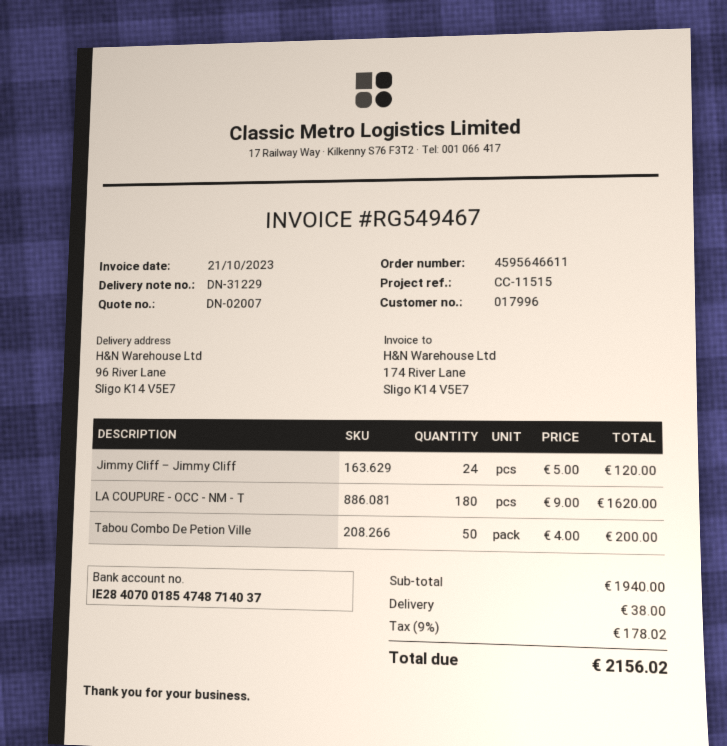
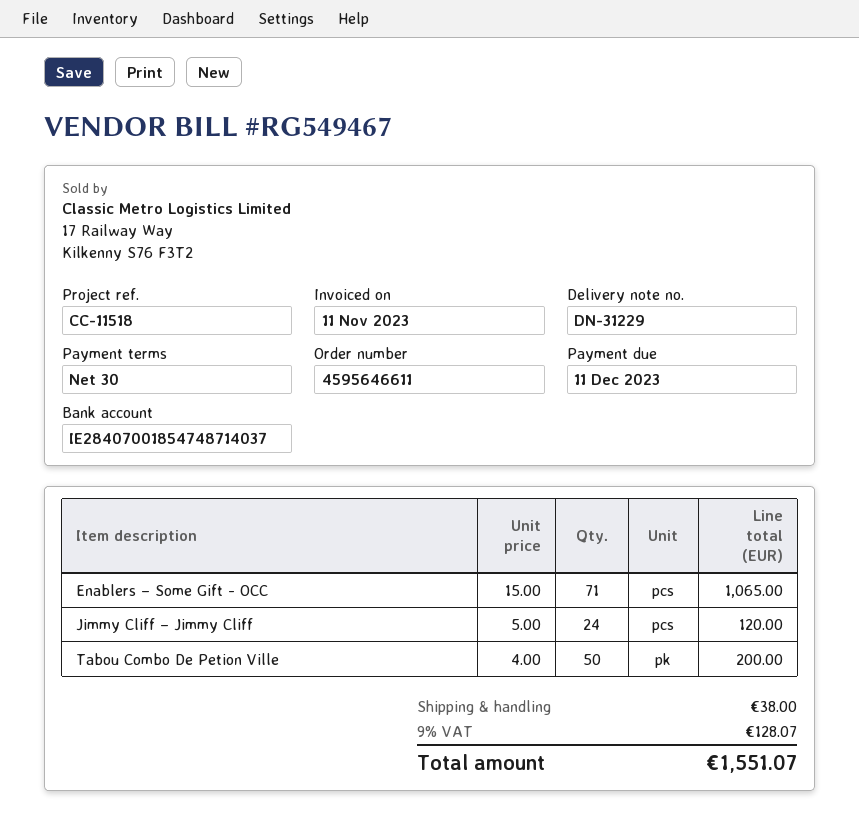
invoice date: 2023-10-21 -> 2023-11-11
reference: CC-11515 -> CC-11518
LA COUPURE - OCC - NM - T: 180 x 9.00 = 1620.00 -> none
Enablers – Some Gift - OCC: none -> 71 x 15.00 = 1065.00
tax: 9% = 178.02 -> 9% = 128.07
total: 2156.02 -> 1551.07

